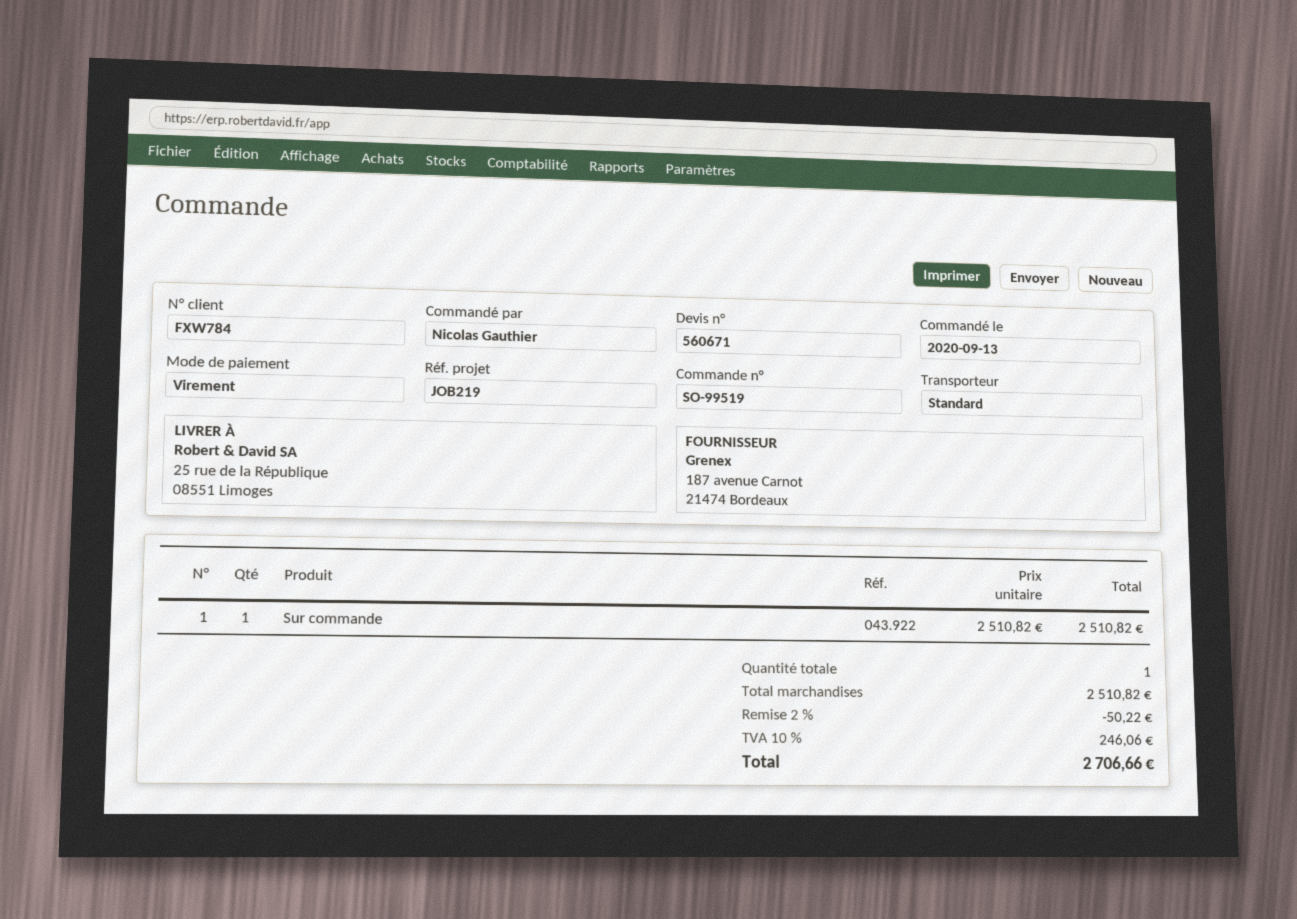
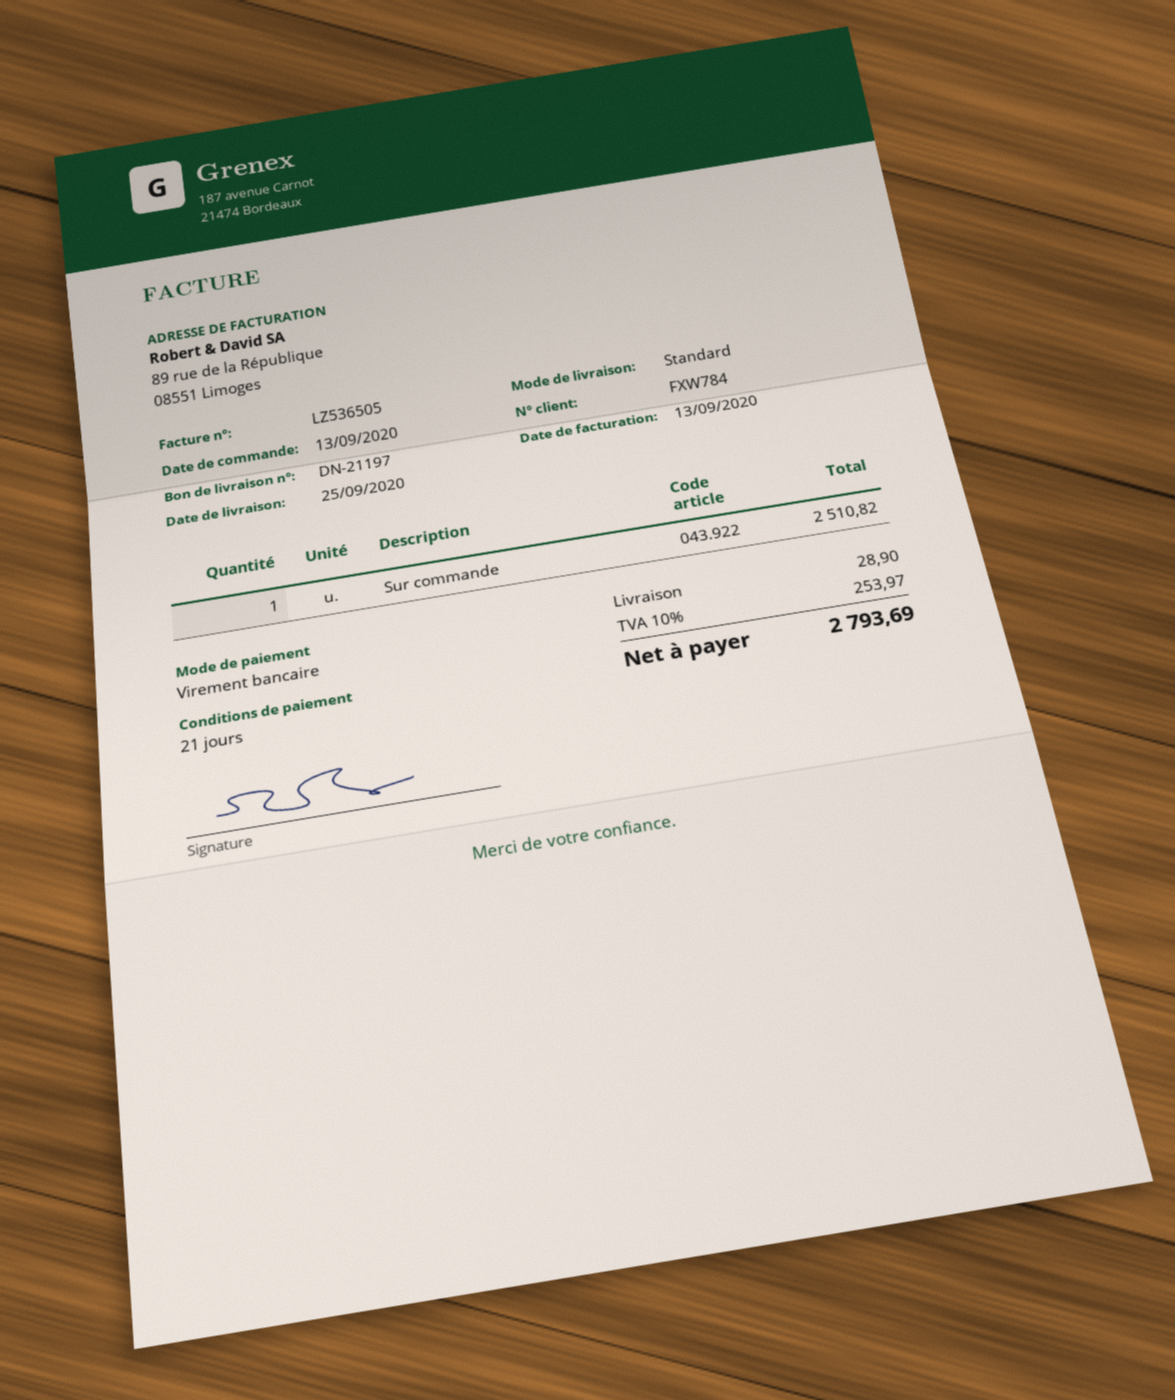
discount: 2% = 50.22 -> none
shipping: none -> 28.90
tax: 10% = 246.06 -> 10% = 253.97
total: 2706.66 -> 2793.69

